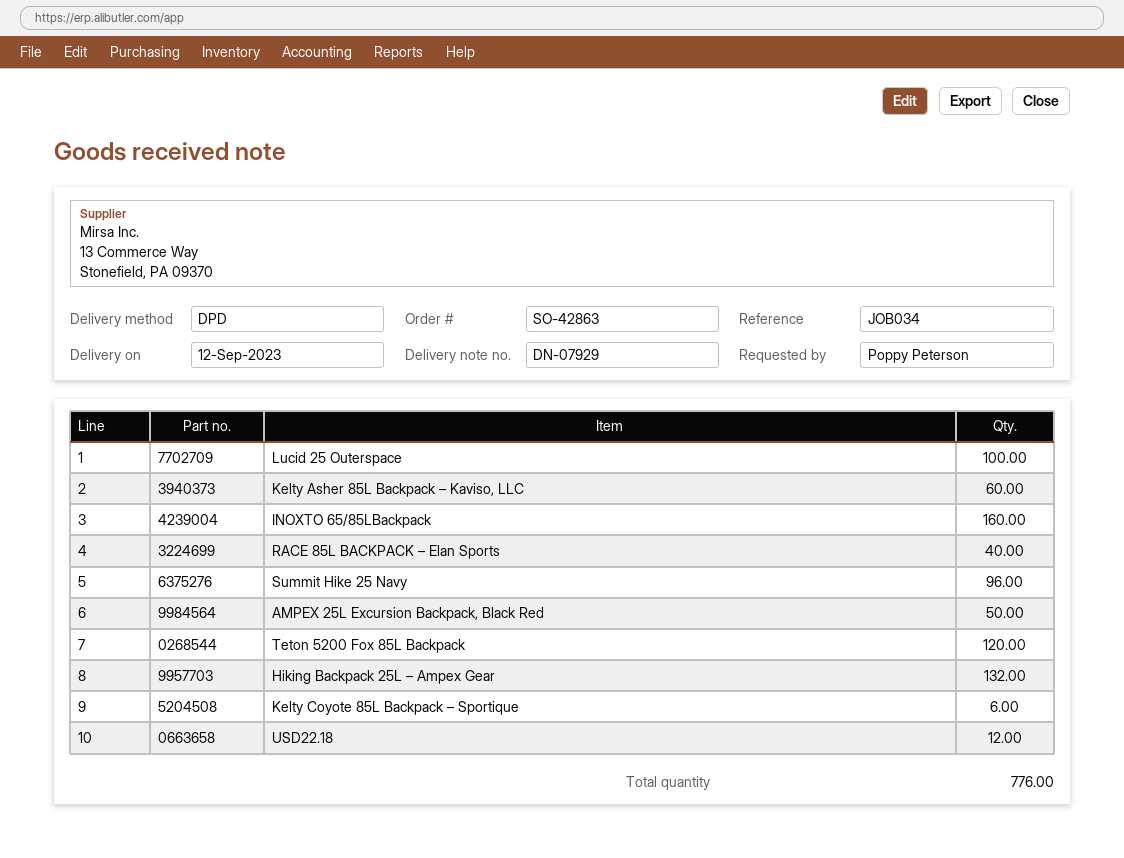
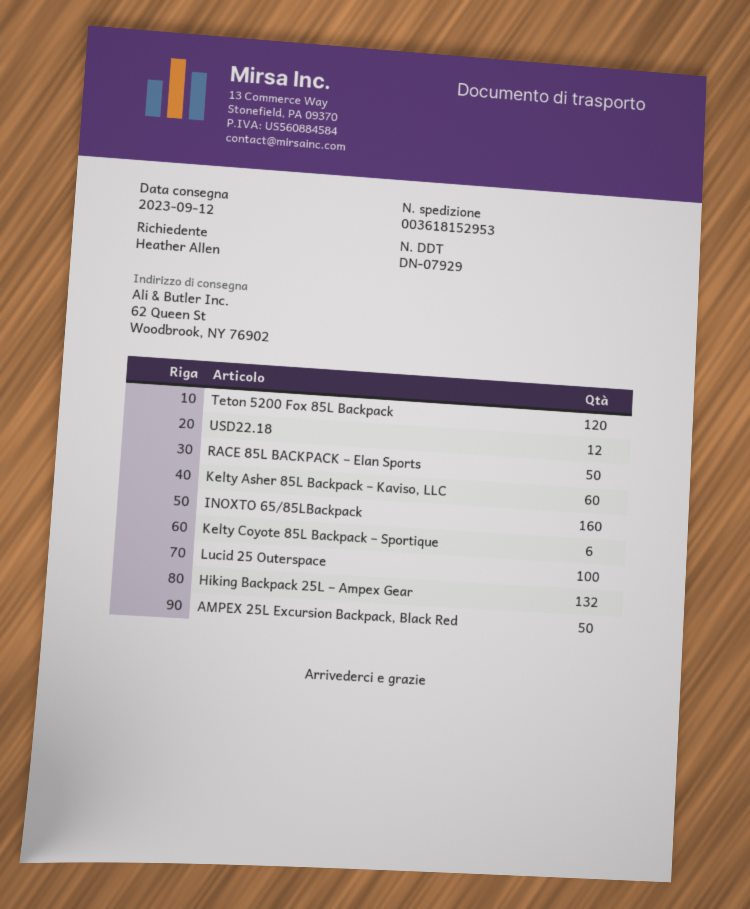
ordered by: Poppy Peterson -> Heather Allen
RACE 85L BACKPACK – Elan Sports: 40 -> 50
Summit Hike 25 Navy: 96 -> none

